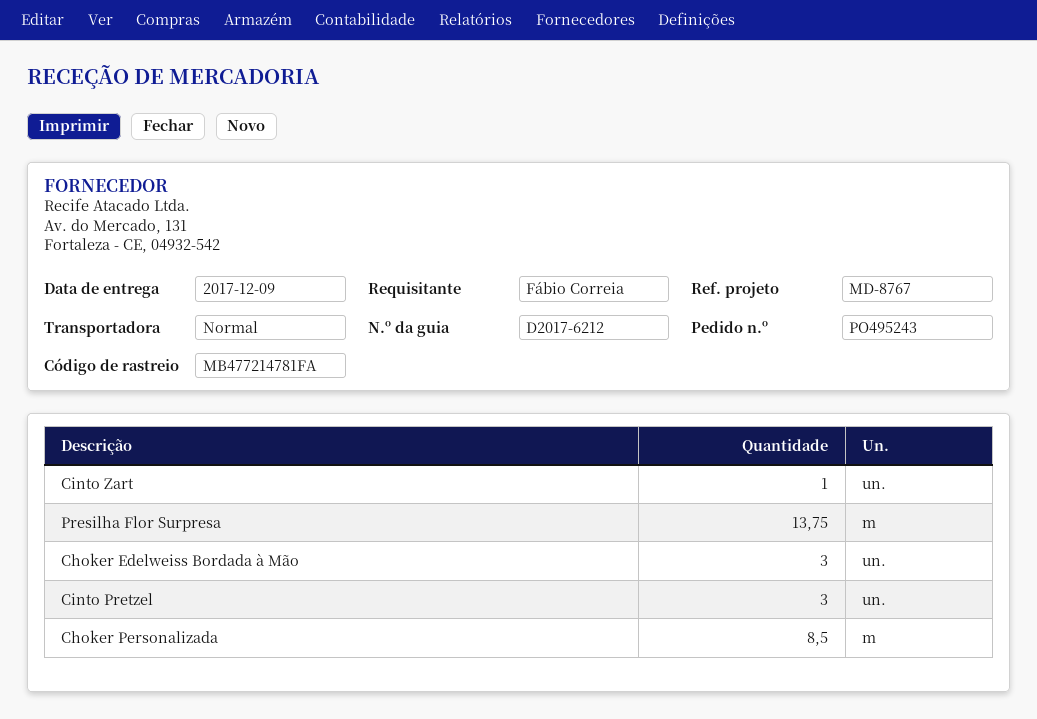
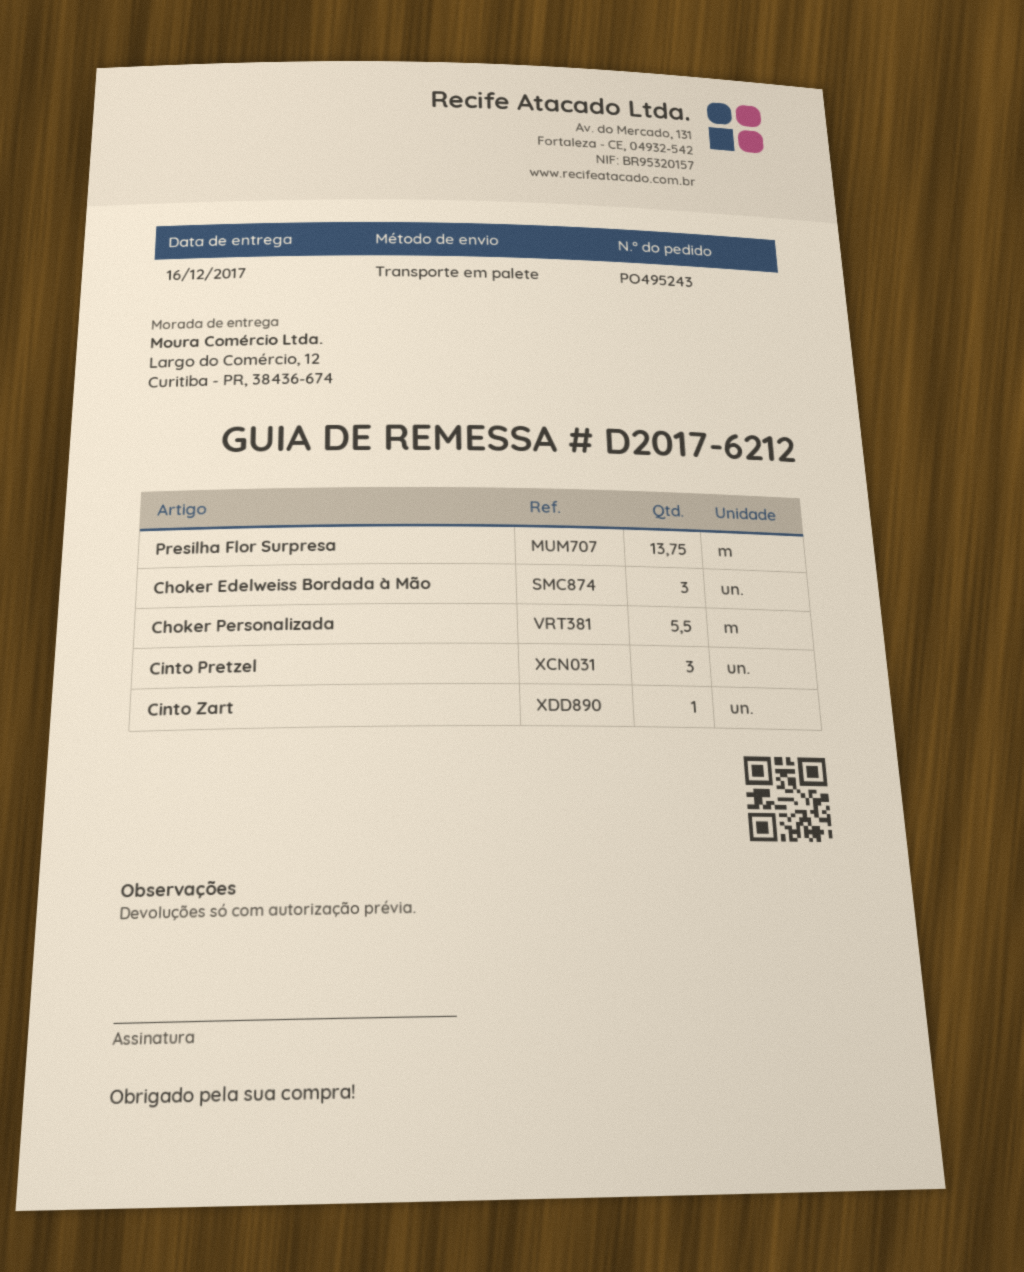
delivery date: 2017-12-09 -> 2017-12-16
shipping method: standard -> pallet freight
Choker Personalizada: 8.5 -> 5.5

